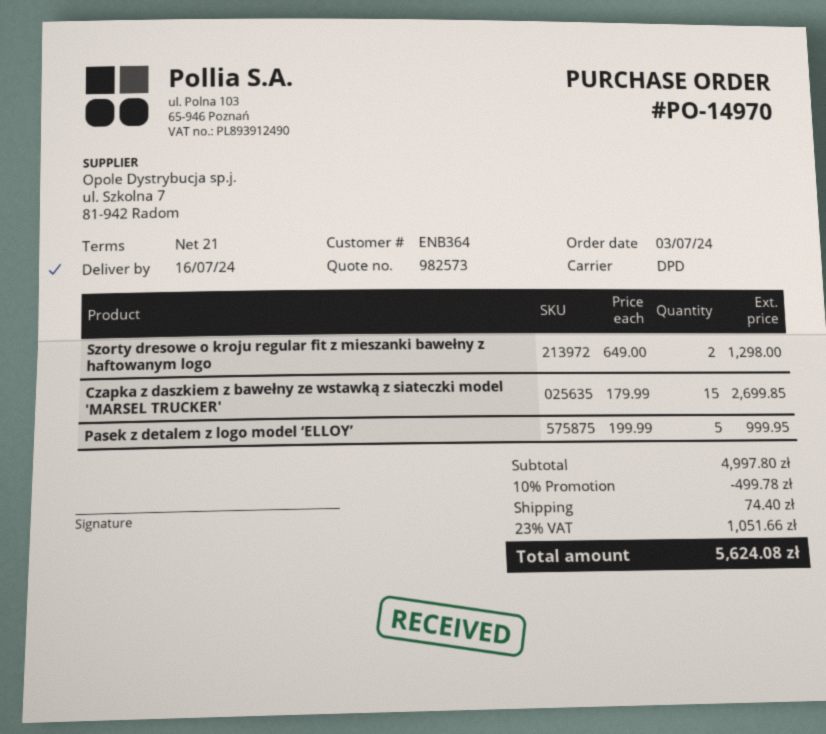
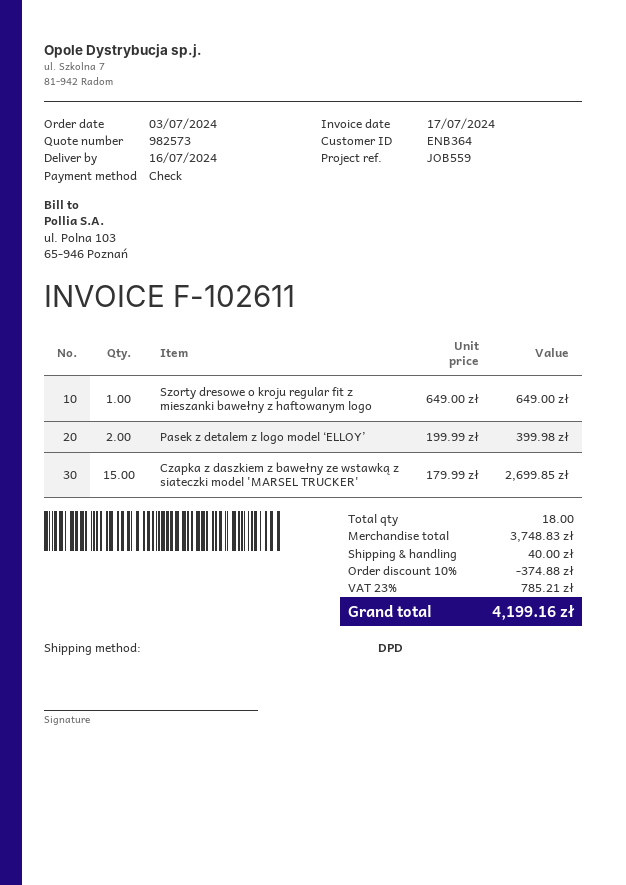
Szorty dresowe o kroju regular fit z mieszanki bawełny z haftowanym logo: 2 x 649.00 = 1298.00 -> 1 x 649.00 = 649.00
Pasek z detalem z logo model ‘ELLOY’: 5 x 199.99 = 999.95 -> 2 x 199.99 = 399.98
subtotal: 4997.80 -> 3748.83
discount: 10% = 499.78 -> 10% = 374.88
shipping: 74.40 -> 40.00
tax: 23% = 1051.66 -> 23% = 785.21
total: 5624.08 -> 4199.16

